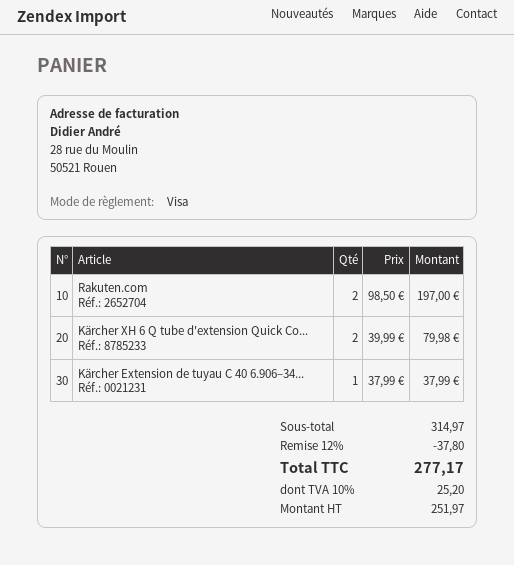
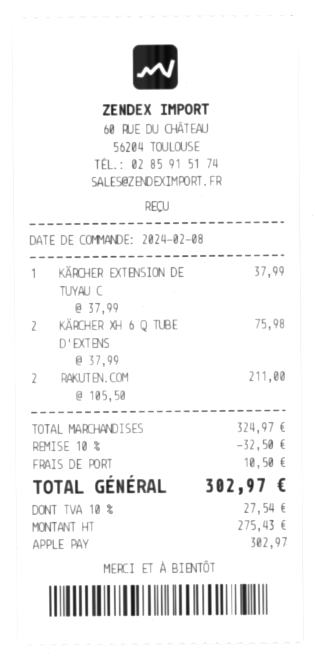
payment method: Visa -> Apple Pay
Rakuten.com: 2 x 98.50 = 197.00 -> 2 x 105.50 = 211.00
Kärcher XH 6 Q tube d'extension Quick Co...: 2 x 39.99 = 79.98 -> 2 x 37.99 = 75.98
subtotal: 314.97 -> 324.97
discount: 12% = 37.80 -> 10% = 32.50
shipping: none -> 10.50
net: 251.97 -> 275.43
tax: 10% = 25.20 -> 10% = 27.54
total: 277.17 -> 302.97

